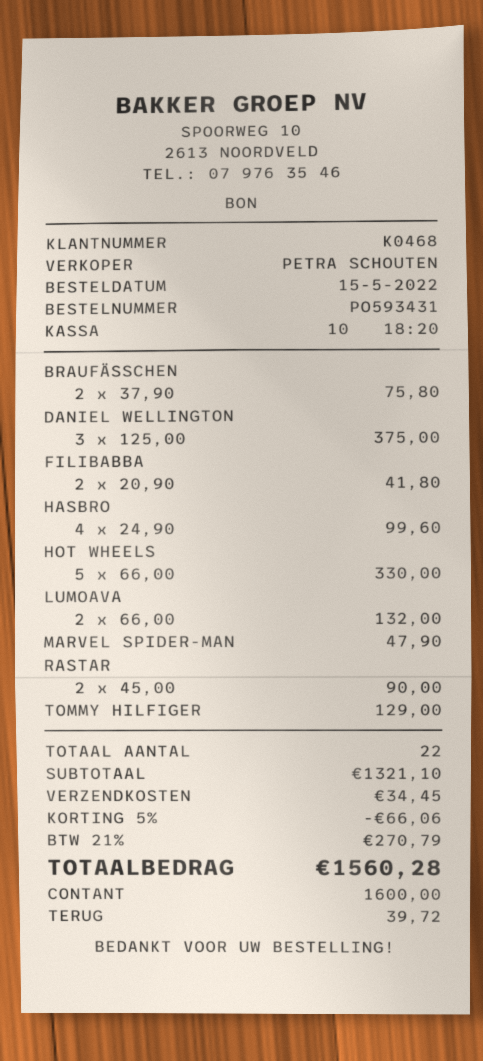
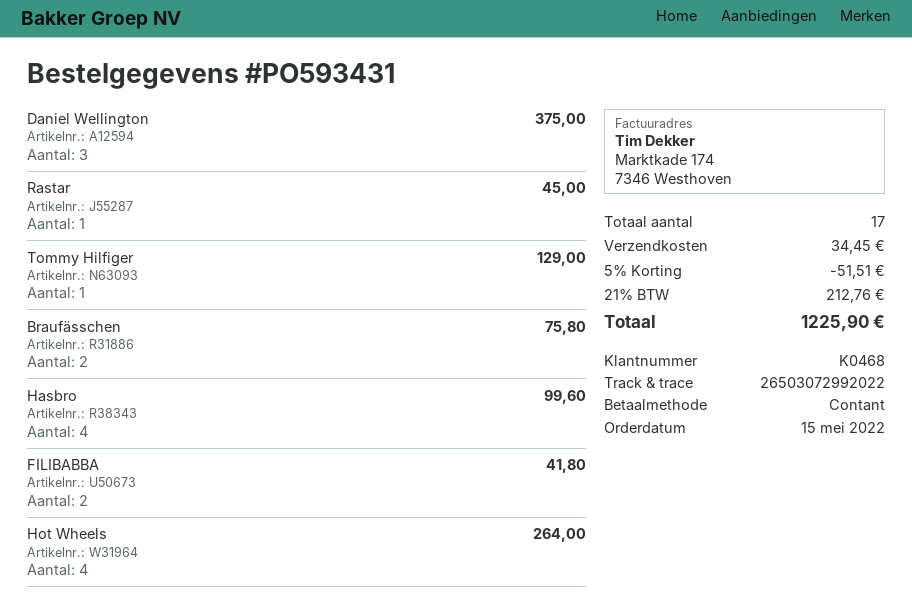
HOT WHEELS: 5 for 330.00 -> 4 for 264.00
LUMOAVA: 2 for 132.00 -> none
MARVEL SPIDER-MAN: 1 for 47.90 -> none
RASTAR: 2 for 90.00 -> 1 for 45.00
total quantity: 22 -> 17
discount: 5% = 66.06 -> 5% = 51.51
tax: 21% = 270.79 -> 21% = 212.76
total: 1560.28 -> 1225.90

